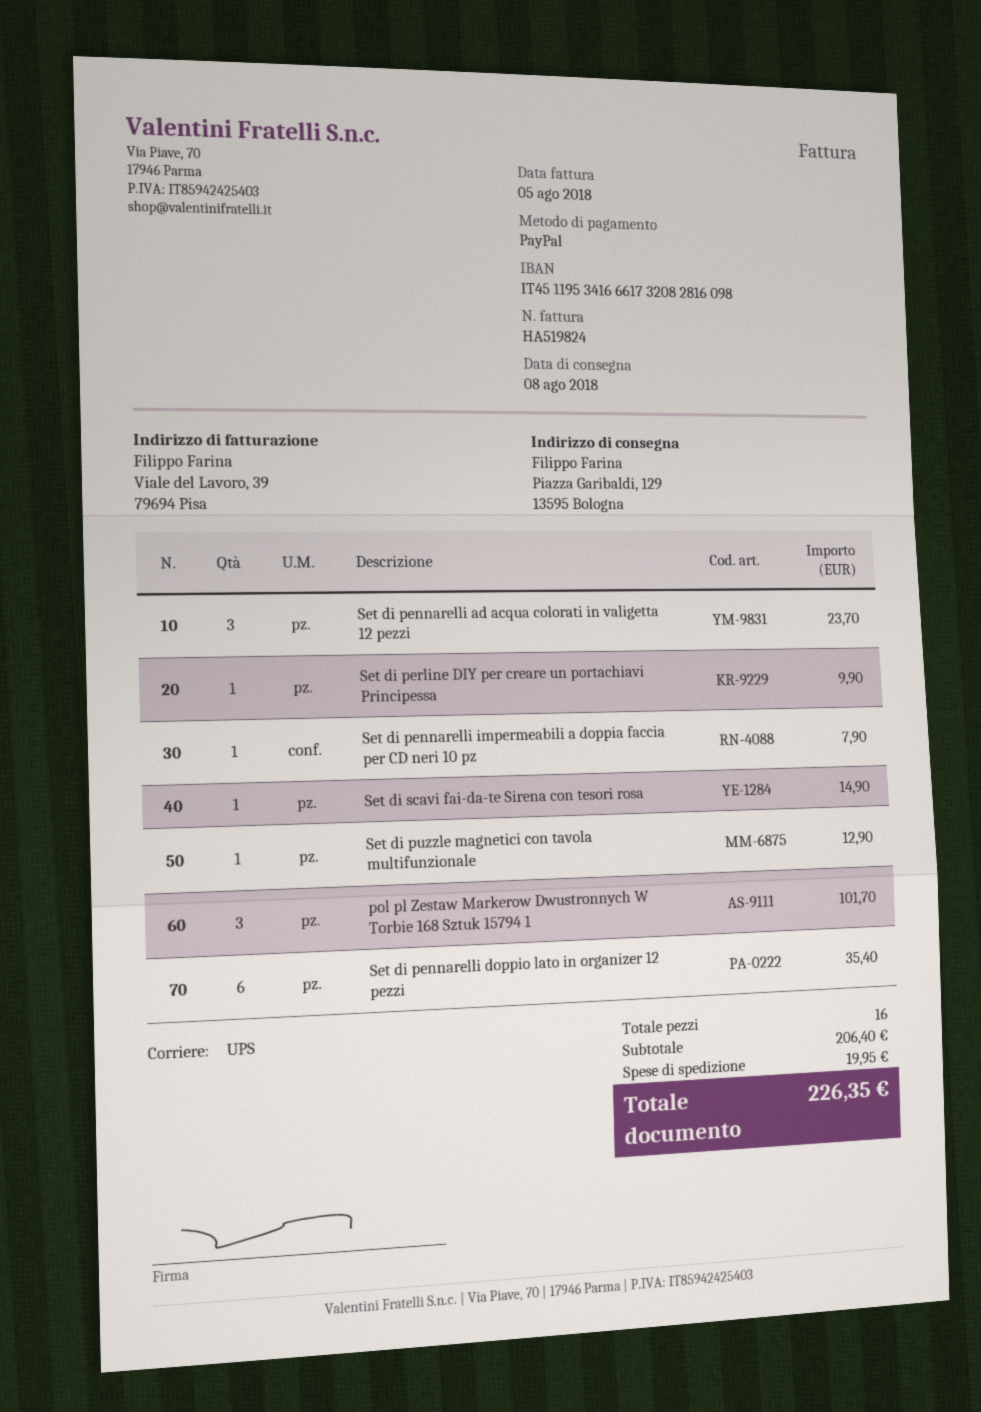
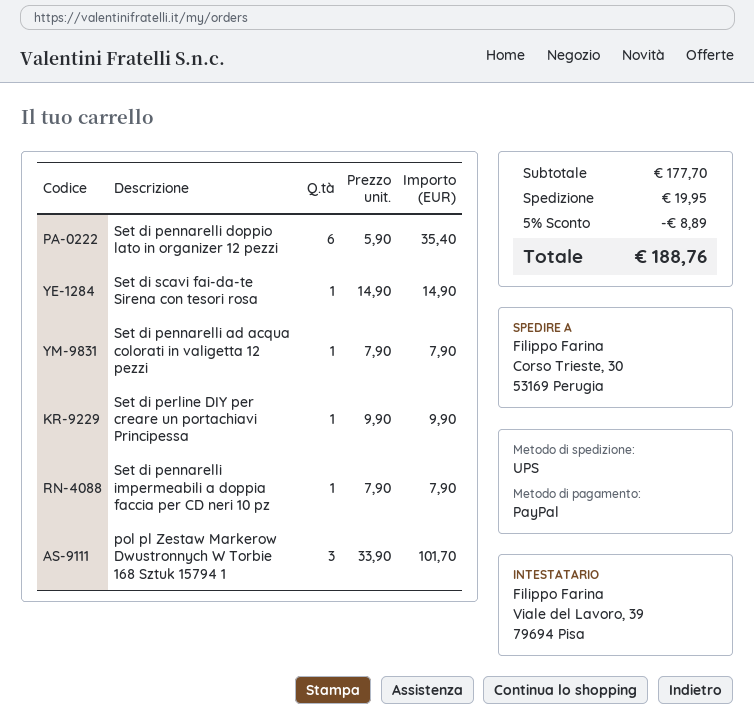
ship to: Piazza Garibaldi, 129, 13595 Bologna -> Corso Trieste, 30, 53169 Perugia
Set di pennarelli ad acqua colorati in valigetta 12 pezzi: 3 for 23.70 -> 1 for 7.90
Set di puzzle magnetici con tavola multifunzionale: 1 for 12.90 -> none
subtotal: 206.40 -> 177.70
discount: none -> 5% = 8.89
total: 226.35 -> 188.76

